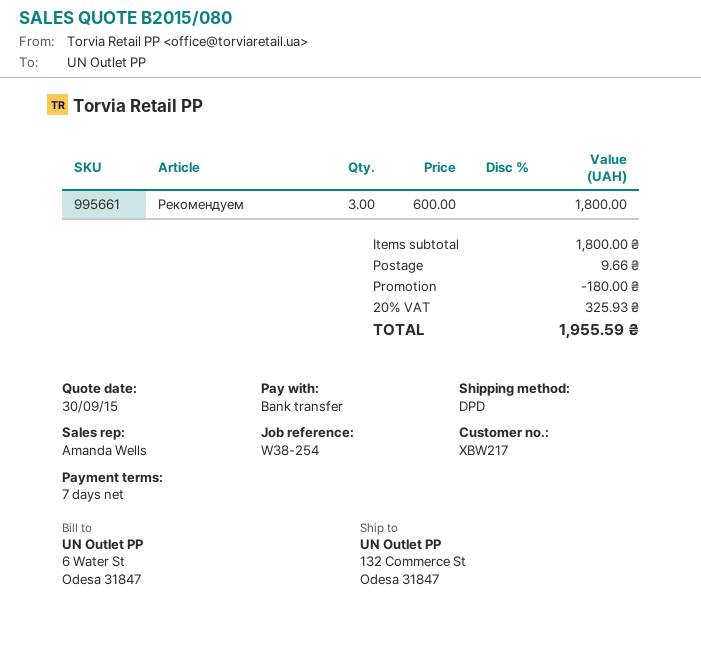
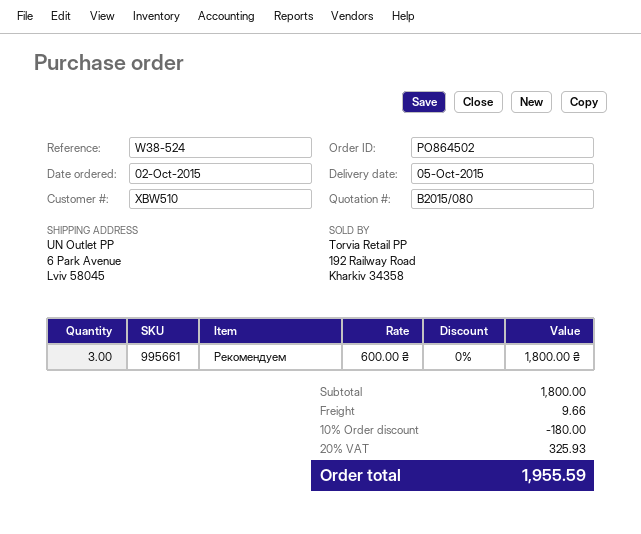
customer number: XBW217 -> XBW510
reference: W38-254 -> W38-524
ship to: 132 Commerce St, Odesa 31847 -> 6 Park Avenue, Lviv 58045

